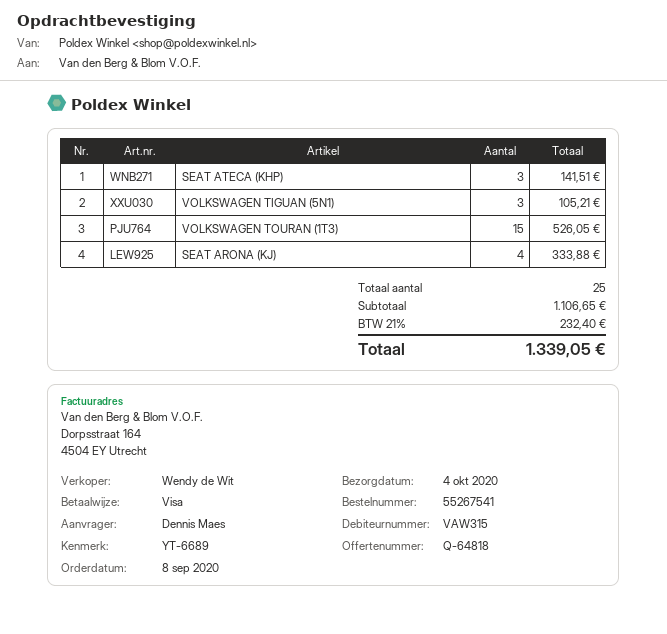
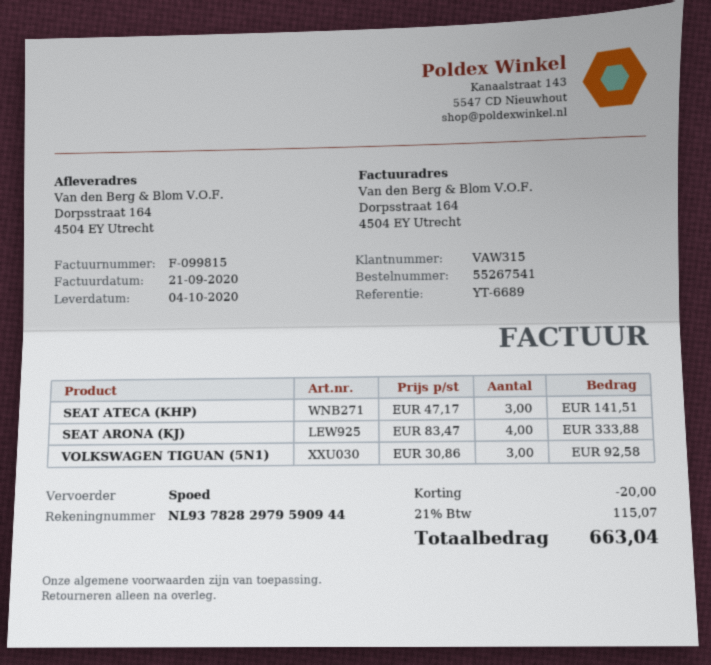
VOLKSWAGEN TIGUAN (5N1): 3 for 105.21 -> 3 for 92.58
VOLKSWAGEN TOURAN (1T3): 15 for 526.05 -> none
discount: none -> 20.00
tax: 21% = 232.40 -> 21% = 115.07
total: 1339.05 -> 663.04

